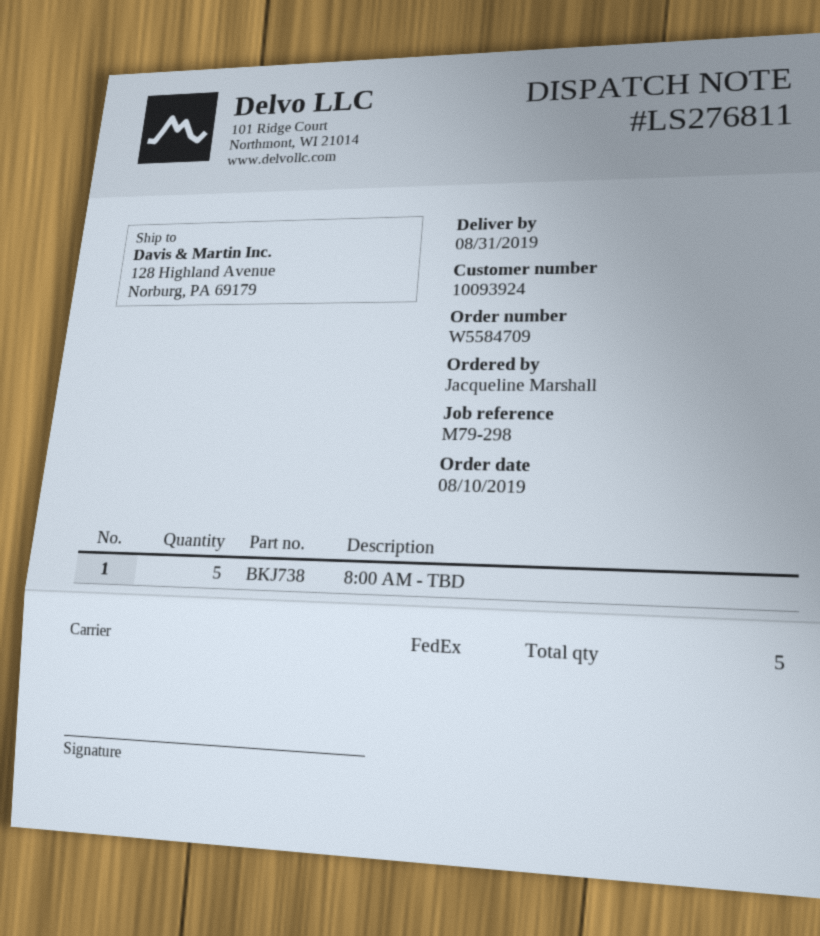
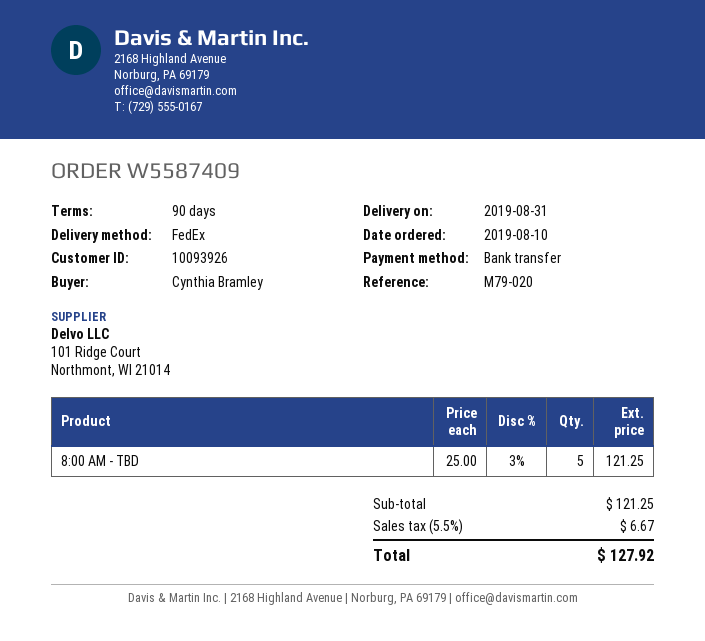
order number: W5584709 -> W5587409
customer number: 10093924 -> 10093926
reference: M79-298 -> M79-020
ordered by: Jacqueline Marshall -> Cynthia Bramley

